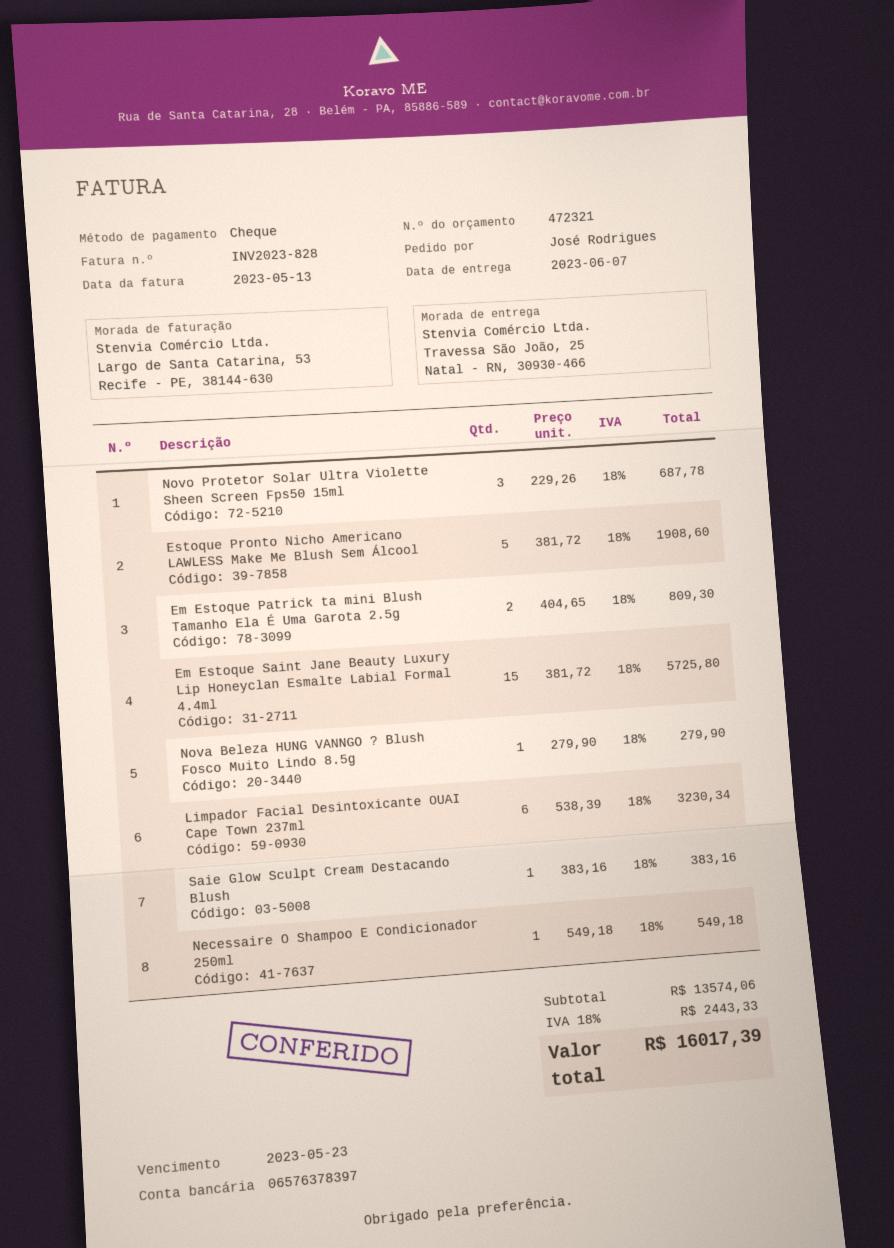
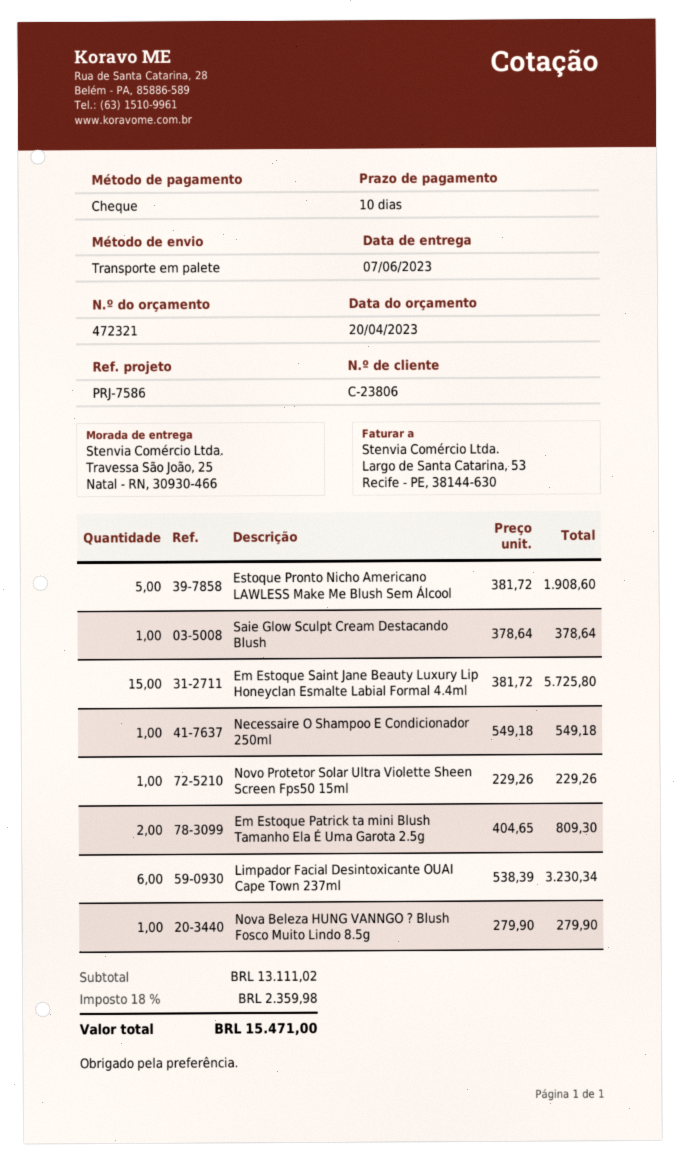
Novo Protetor Solar Ultra Violette Sheen Screen Fps50 15ml: 3 x 229.26 = 687.78 -> 1 x 229.26 = 229.26
Saie Glow Sculpt Cream Destacando Blush: 1 x 383.16 = 383.16 -> 1 x 378.64 = 378.64
subtotal: 13574.06 -> 13111.02
tax: 18% = 2443.33 -> 18% = 2359.98
total: 16017.39 -> 15471.00

